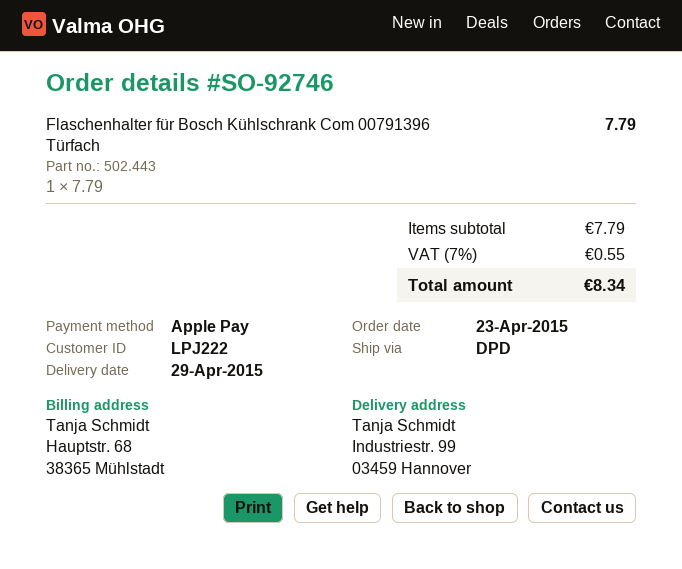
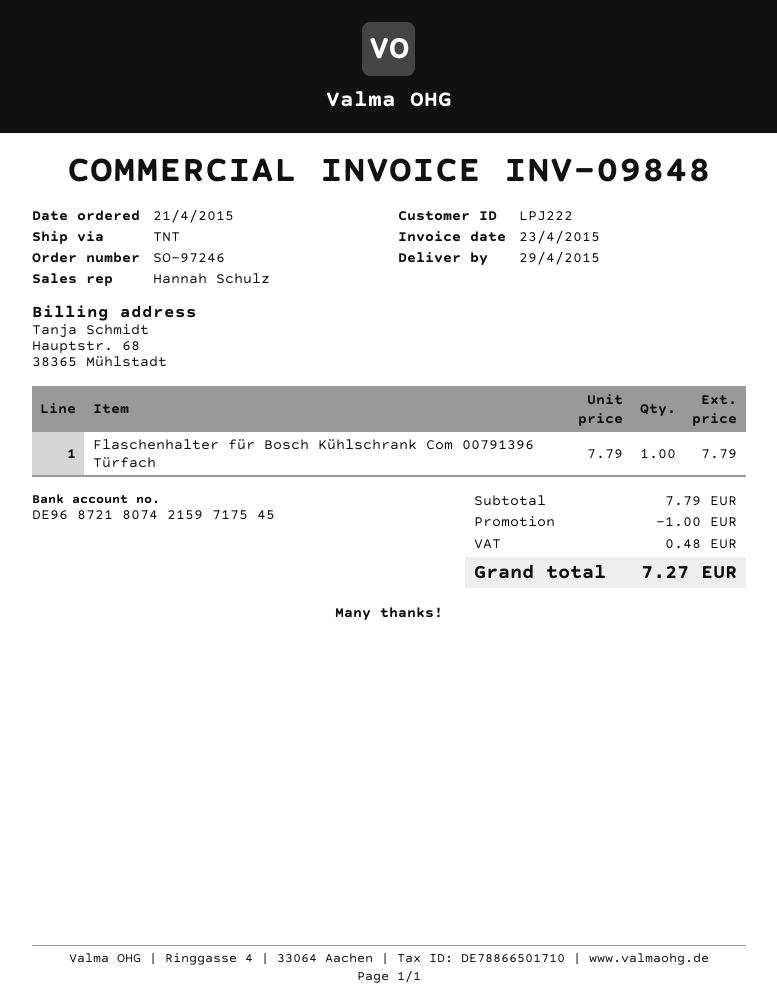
order number: SO-92746 -> SO-97246
order date: 2015-04-23 -> 2015-04-21
shipping method: DPD -> TNT
discount: none -> 1.00
tax: 0.55 -> 0.48
total: 8.34 -> 7.27

